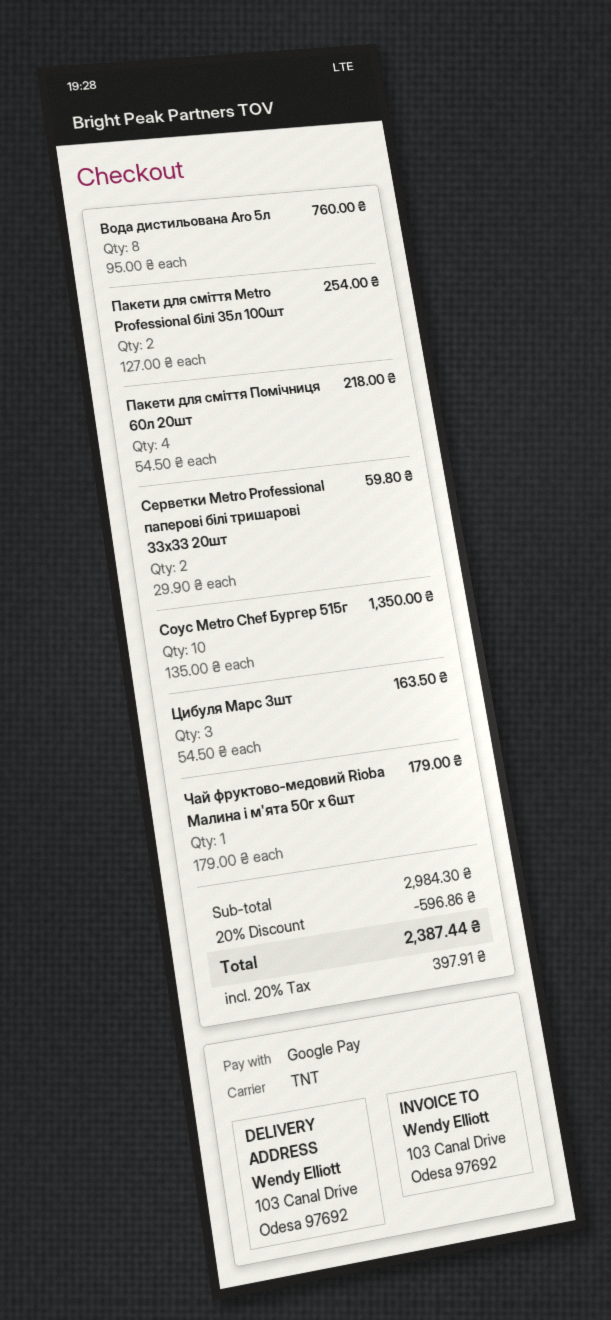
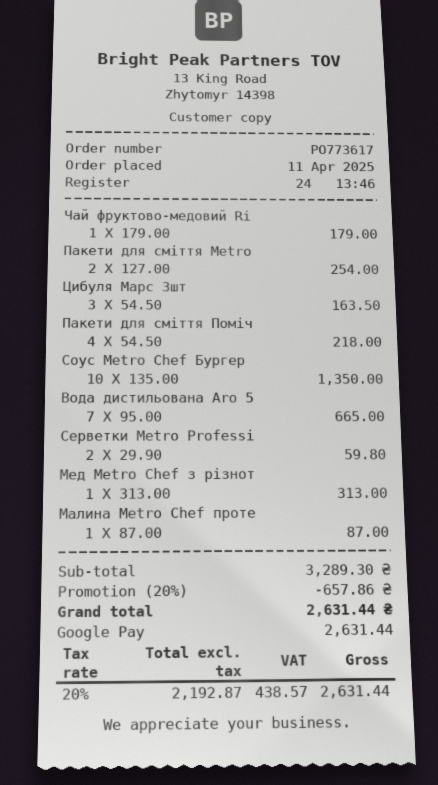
Вода дистильована Aro 5л: 8 x 95.00 = 760.00 -> 7 x 95.00 = 665.00
Мед Metro Chef з різнот: none -> 1 x 313.00 = 313.00
Малина Metro Chef проте: none -> 1 x 87.00 = 87.00
subtotal: 2984.30 -> 3289.30
discount: 20% = 596.86 -> 20% = 657.86
tax: 20% = 397.91 -> 20% = 438.57
total: 2387.44 -> 2631.44

